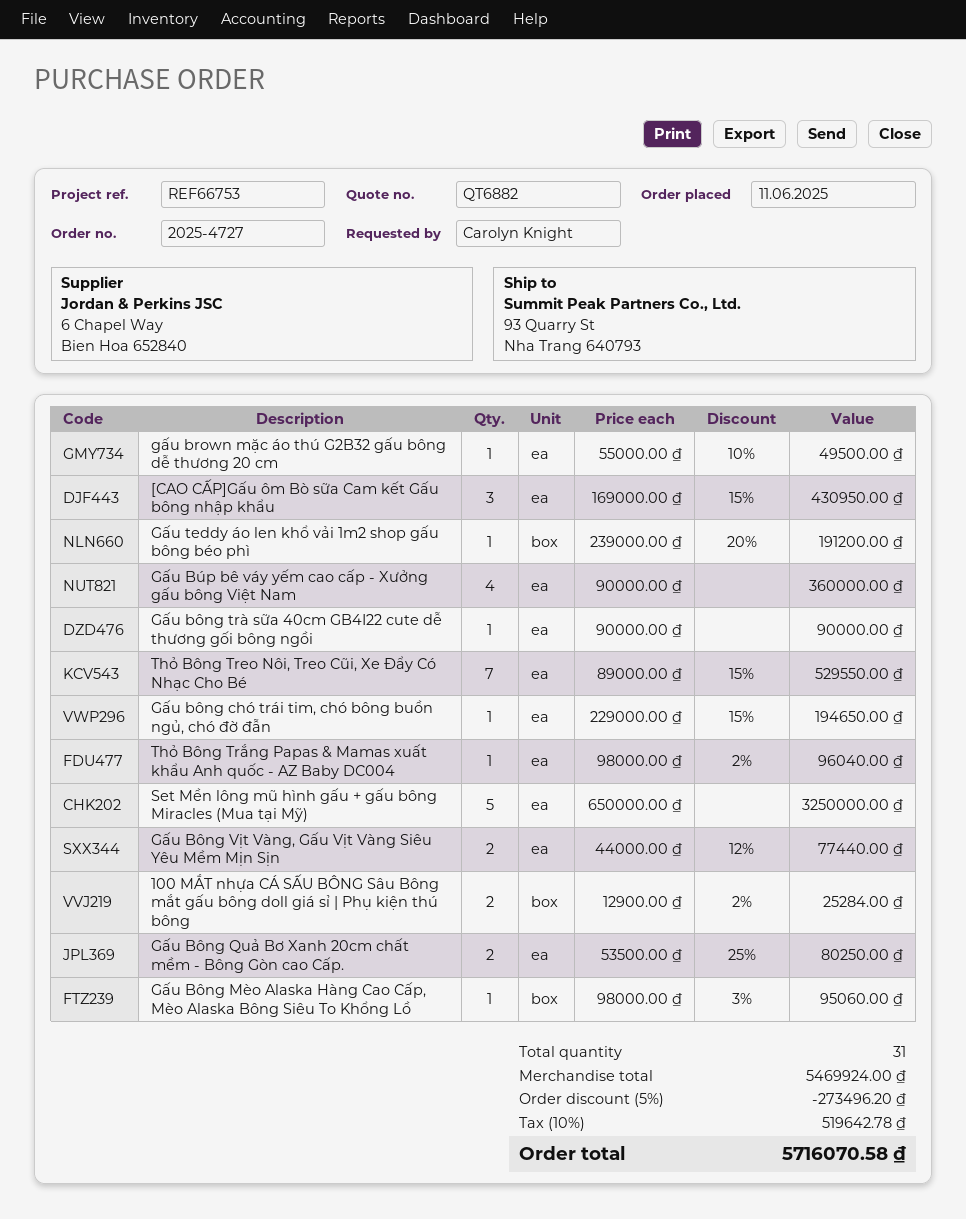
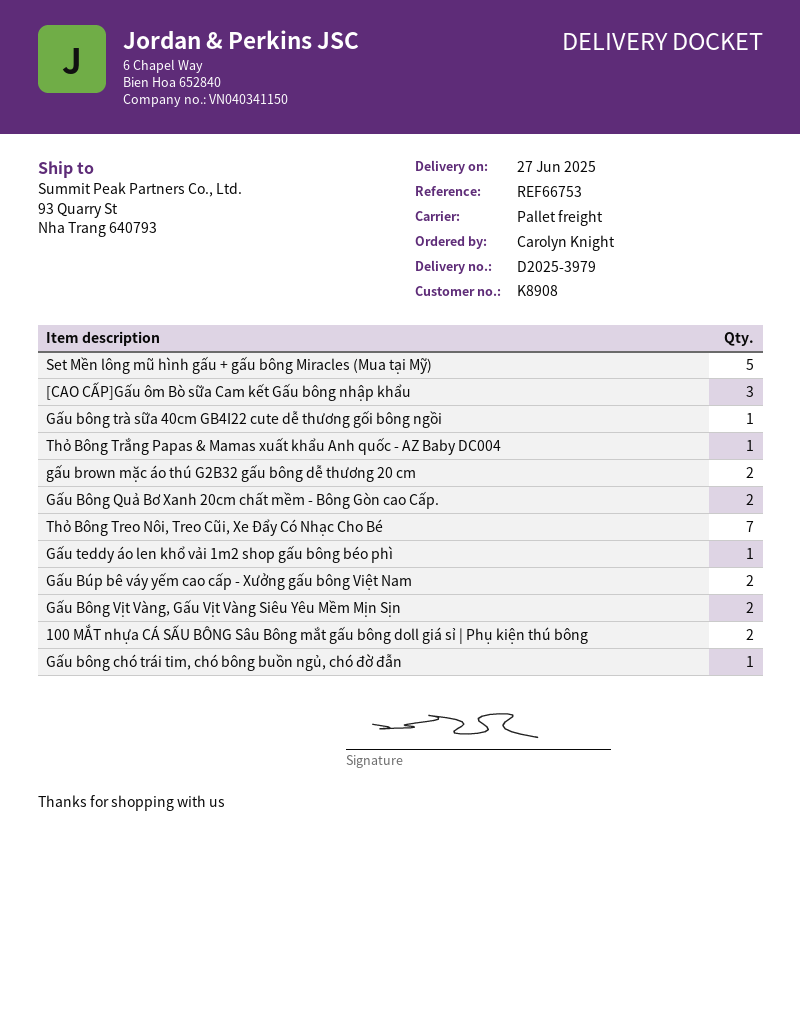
gấu brown mặc áo thú G2B32 gấu bông dễ thương 20 cm: 1 -> 2
Gấu Búp bê váy yếm cao cấp - Xưởng gấu bông Việt Nam: 4 -> 2
Gấu Bông Mèo Alaska Hàng Cao Cấp, Mèo Alaska Bông Siêu To Khổng Lồ: 1 -> none

